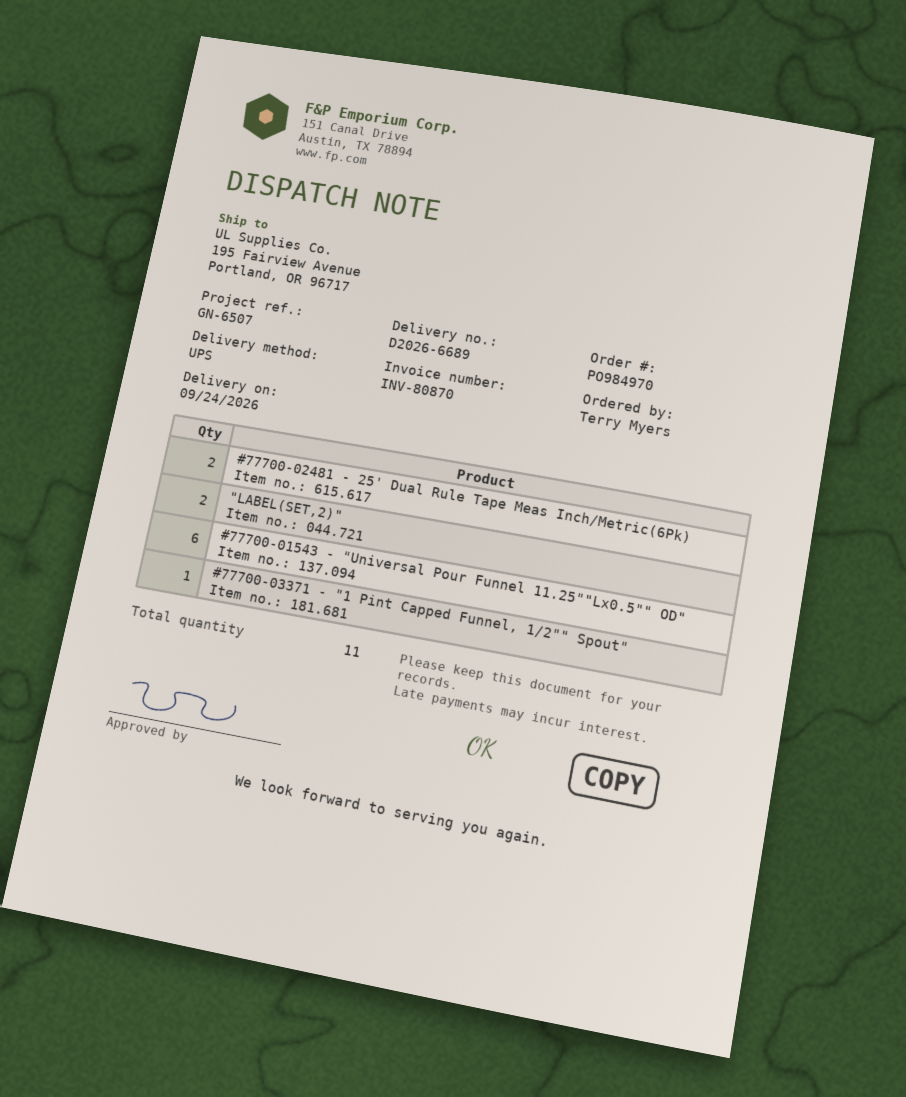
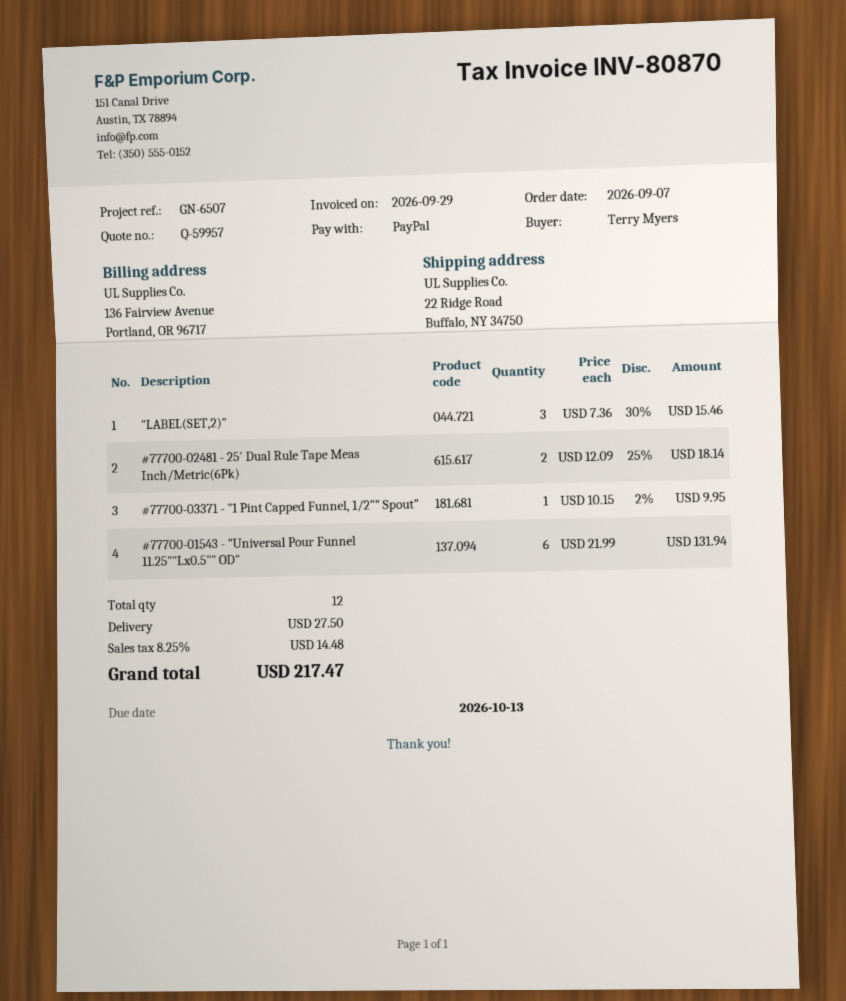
ship to: 195 Fairview Avenue, Portland, OR 96717 -> 22 Ridge Road, Buffalo, NY 34750
"LABEL(SET,2)": 2 -> 3
total quantity: 11 -> 12

